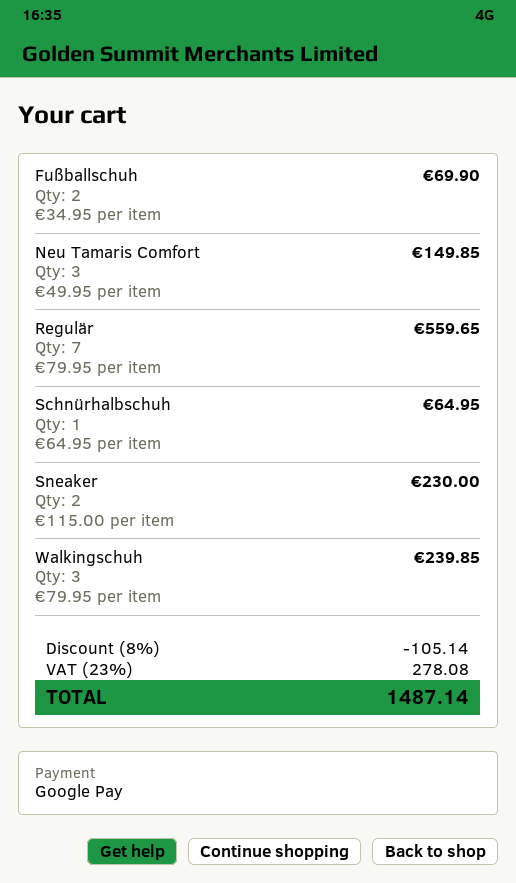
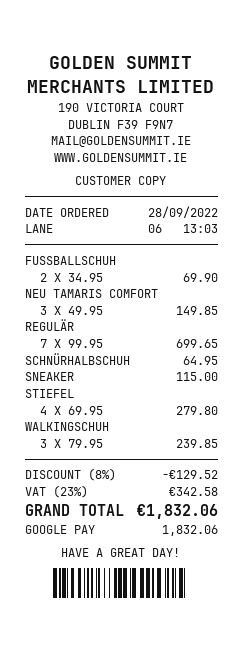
Regulär: 7 x 79.95 = 559.65 -> 7 x 99.95 = 699.65
Sneaker: 2 x 115.00 = 230.00 -> 1 x 115.00 = 115.00
STIEFEL: none -> 4 x 69.95 = 279.80
discount: 8% = 105.14 -> 8% = 129.52
tax: 23% = 278.08 -> 23% = 342.58
total: 1487.14 -> 1832.06

